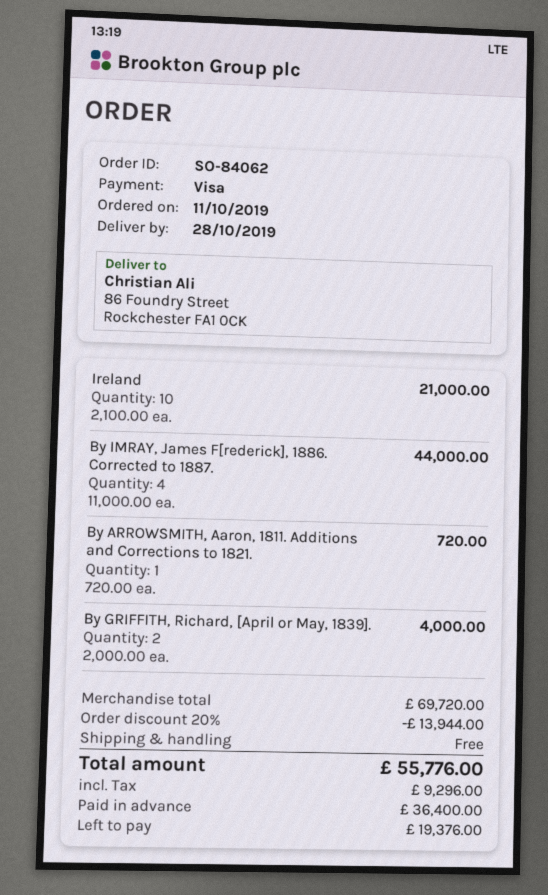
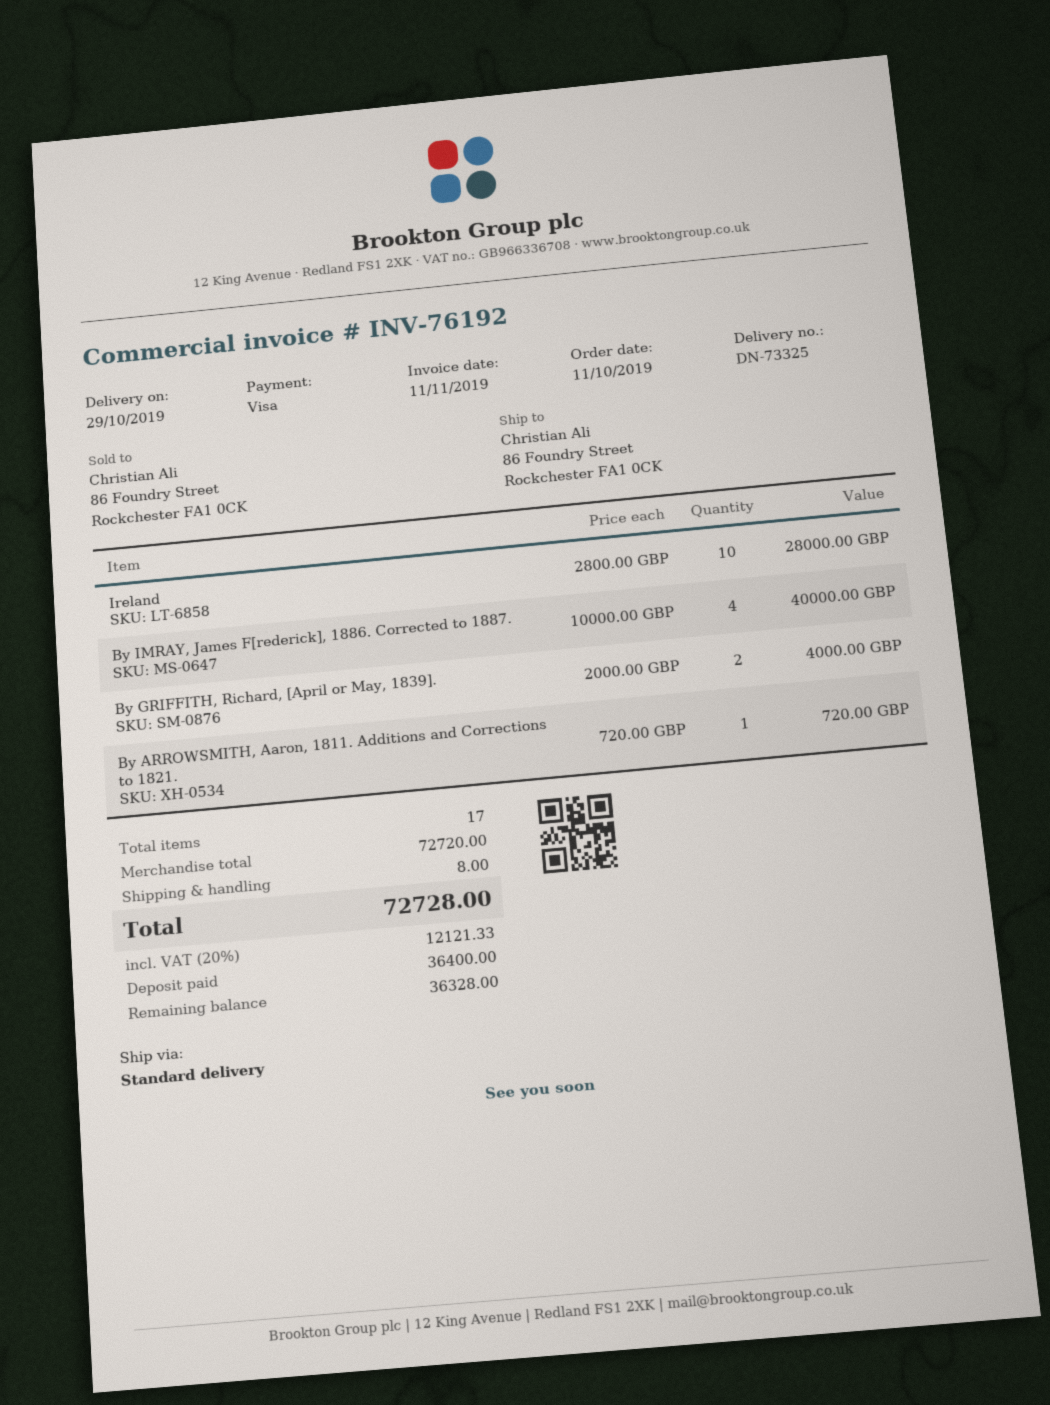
delivery date: 2019-10-28 -> 2019-10-29
Ireland: 10 x 2100.00 = 21000.00 -> 10 x 2800.00 = 28000.00
By IMRAY, James F[rederick], 1886. Corrected to 1887.: 4 x 11000.00 = 44000.00 -> 4 x 10000.00 = 40000.00
subtotal: 69720.00 -> 72720.00
discount: 20% = 13944.00 -> none
shipping: 0.00 -> 8.00
tax: 9296.00 -> 12121.33
total: 55776.00 -> 72728.00
balance: 19376.00 -> 36328.00

